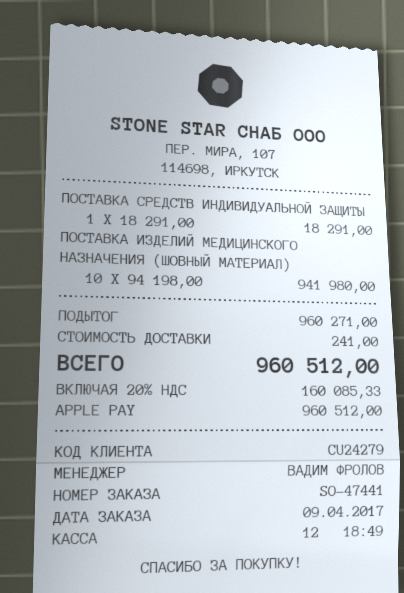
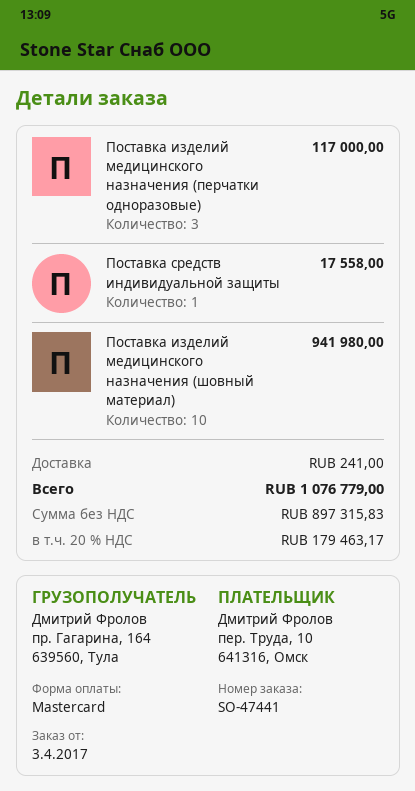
order date: 2017-04-09 -> 2017-04-03
payment method: Apple Pay -> Mastercard
ПОСТАВКА СРЕДСТВ ИНДИВИДУАЛЬНОЙ ЗАЩИТЫ: 1 for 18291.00 -> 1 for 17558.00
Поставка изделий медицинского назначения (перчатки одноразовые): none -> 3 for 117000.00
tax: 20% = 160085.33 -> 20% = 179463.17
total: 960512.00 -> 1076779.00

